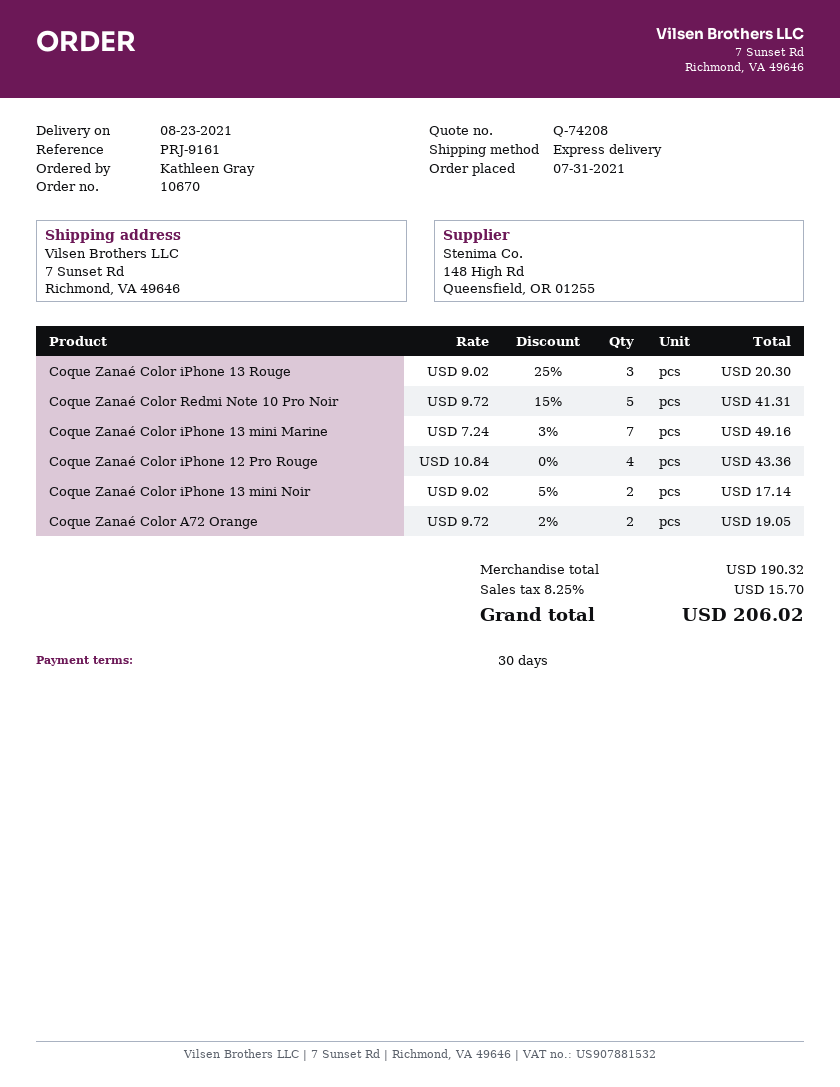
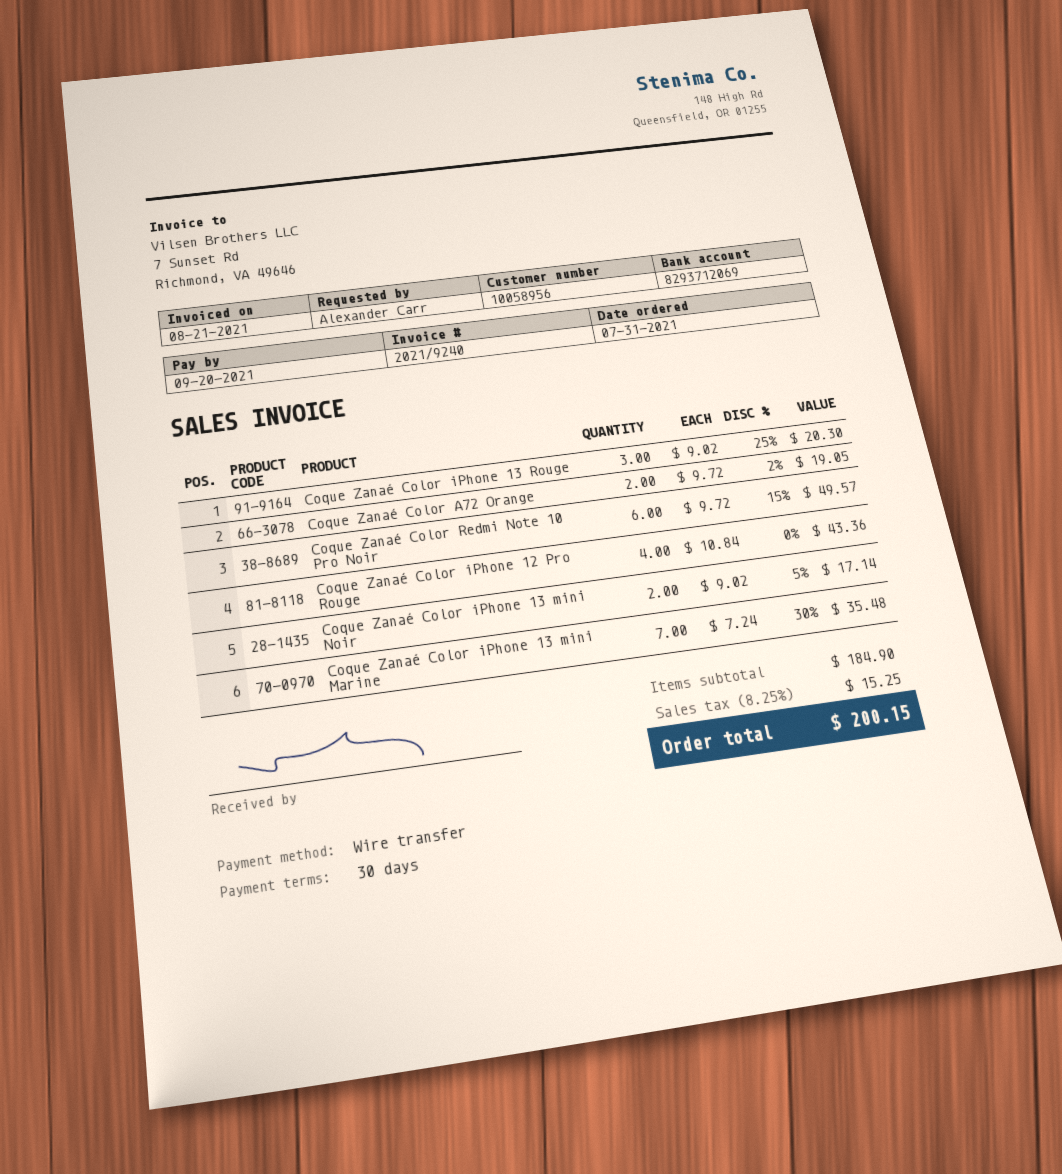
ordered by: Kathleen Gray -> Alexander Carr
Coque Zanaé Color Redmi Note 10 Pro Noir: 5 x 9.72 - 15% = 41.31 -> 6 x 9.72 - 15% = 49.57
Coque Zanaé Color iPhone 13 mini Marine: 7 x 7.24 - 3% = 49.16 -> 7 x 7.24 - 30% = 35.48
subtotal: 190.32 -> 184.90
tax: 8.25% = 15.70 -> 8.25% = 15.25
total: 206.02 -> 200.15

